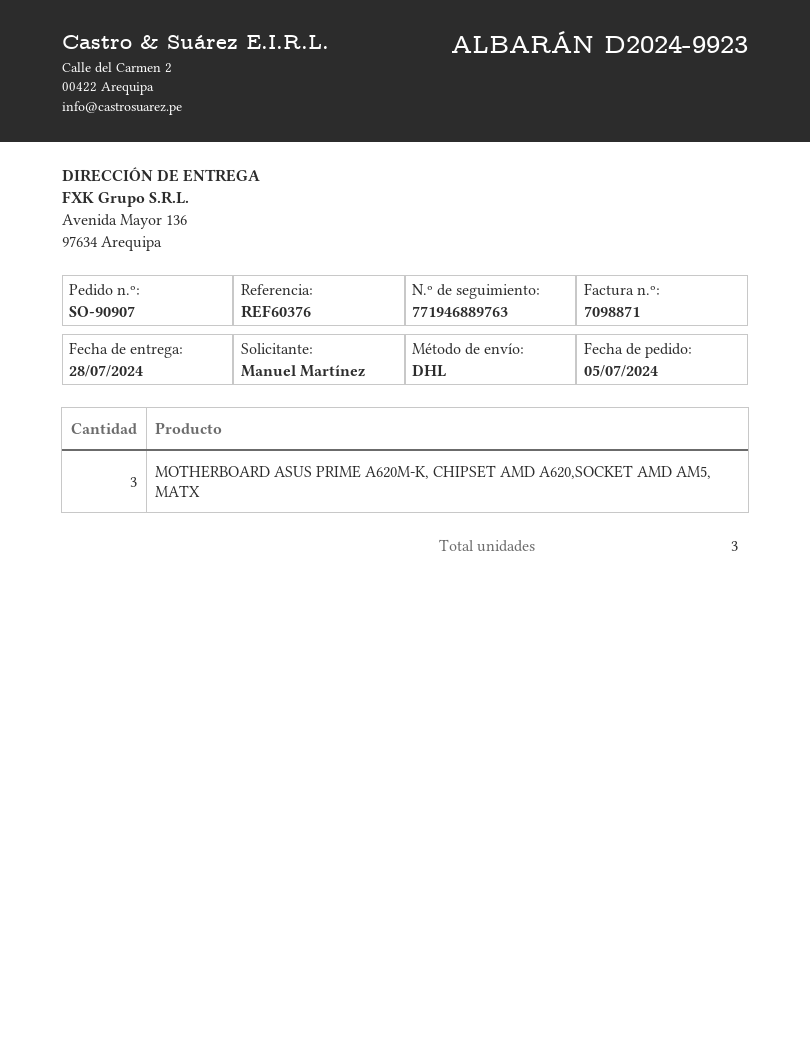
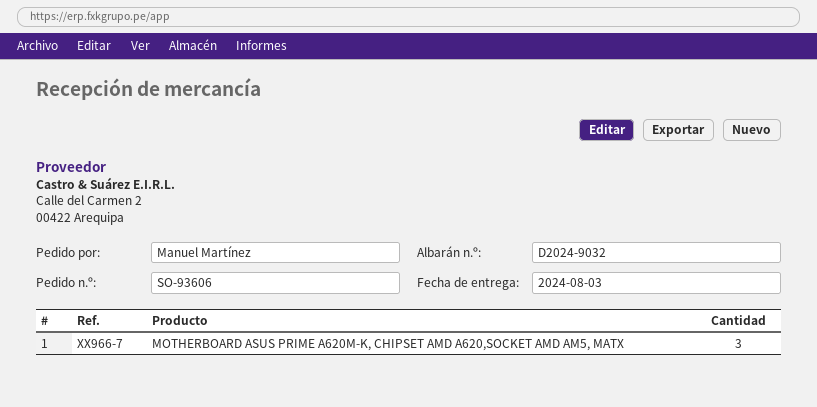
order number: SO-90907 -> SO-93606
delivery note number: D2024-9923 -> D2024-9032
delivery date: 2024-07-28 -> 2024-08-03

